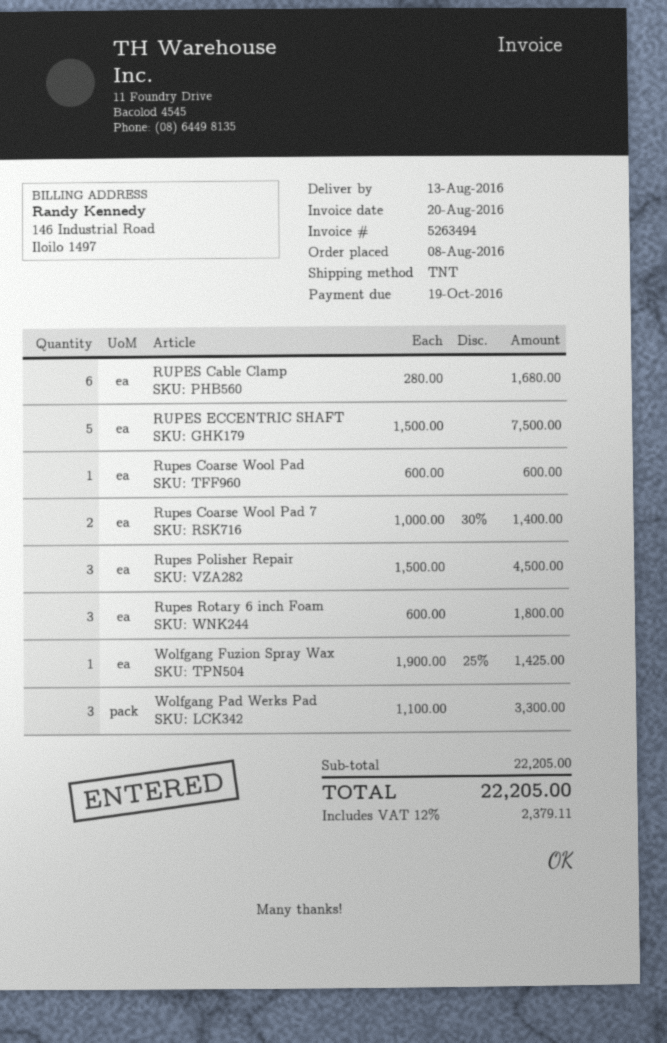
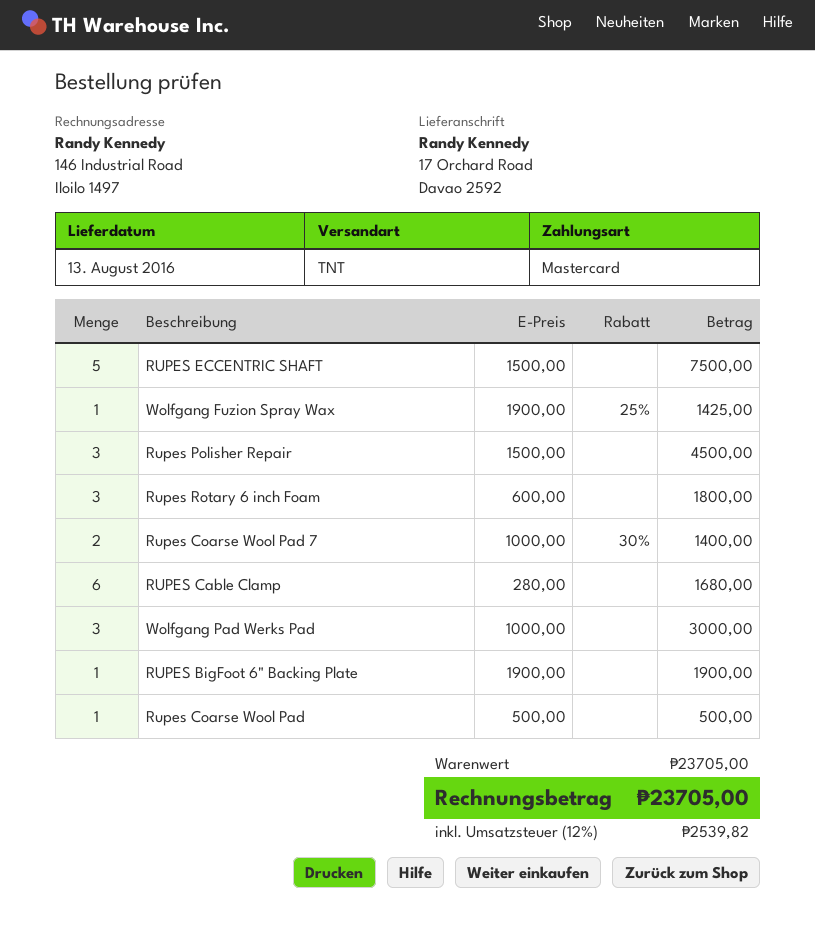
Rupes Coarse Wool Pad: 1 x 600.00 = 600.00 -> 1 x 500.00 = 500.00
Wolfgang Pad Werks Pad: 3 x 1100.00 = 3300.00 -> 3 x 1000.00 = 3000.00
RUPES BigFoot 6" Backing Plate: none -> 1 x 1900.00 = 1900.00
subtotal: 22205.00 -> 23705.00
tax: 12% = 2379.11 -> 12% = 2539.82
total: 22205.00 -> 23705.00

